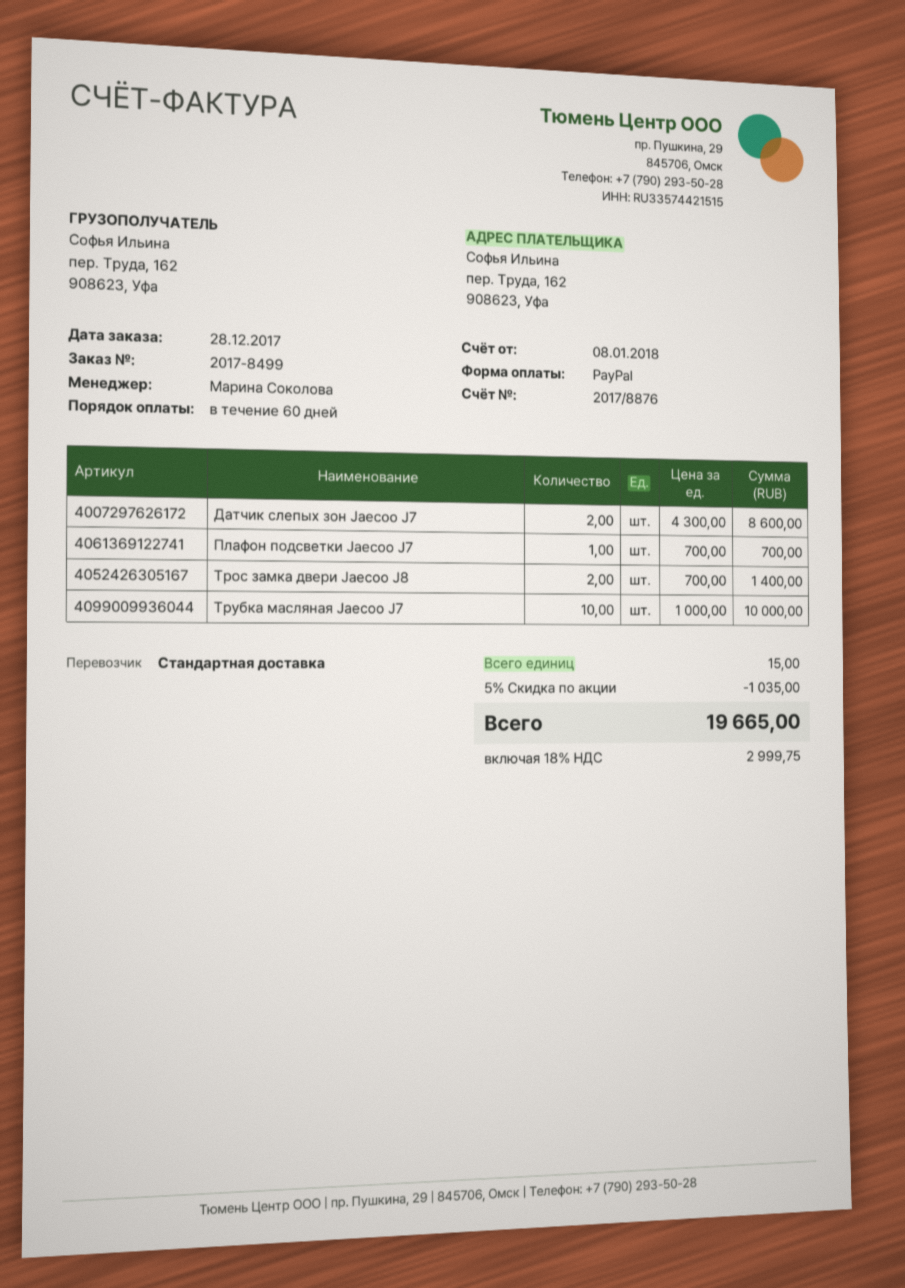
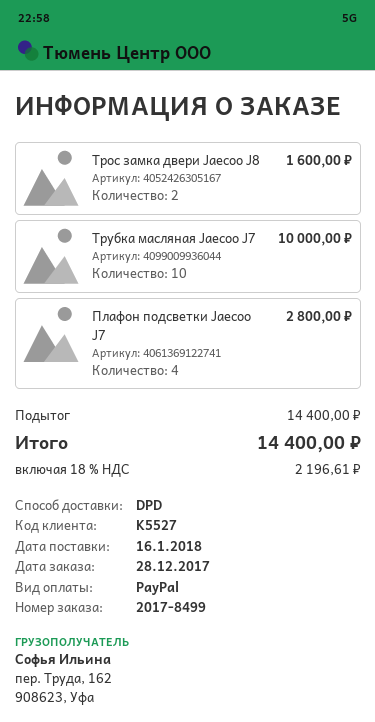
shipping method: standard -> DPD
Датчик слепых зон Jaecoo J7: 2 for 8600.00 -> none
Плафон подсветки Jaecoo J7: 1 for 700.00 -> 4 for 2800.00
Трос замка двери Jaecoo J8: 2 for 1400.00 -> 2 for 1600.00
discount: 5% = 1035.00 -> none
tax: 18% = 2999.75 -> 18% = 2196.61
total: 19665.00 -> 14400.00

